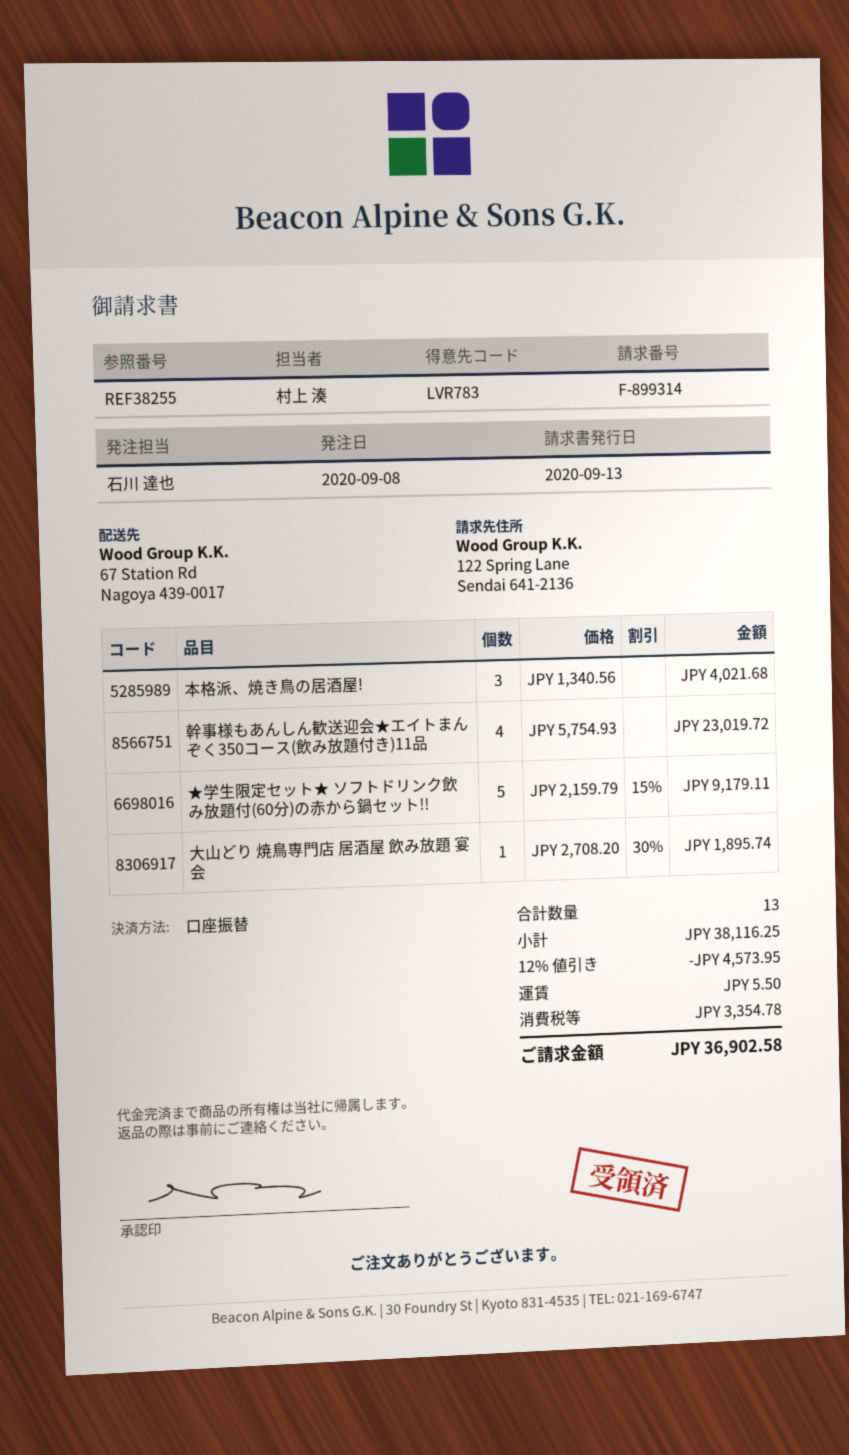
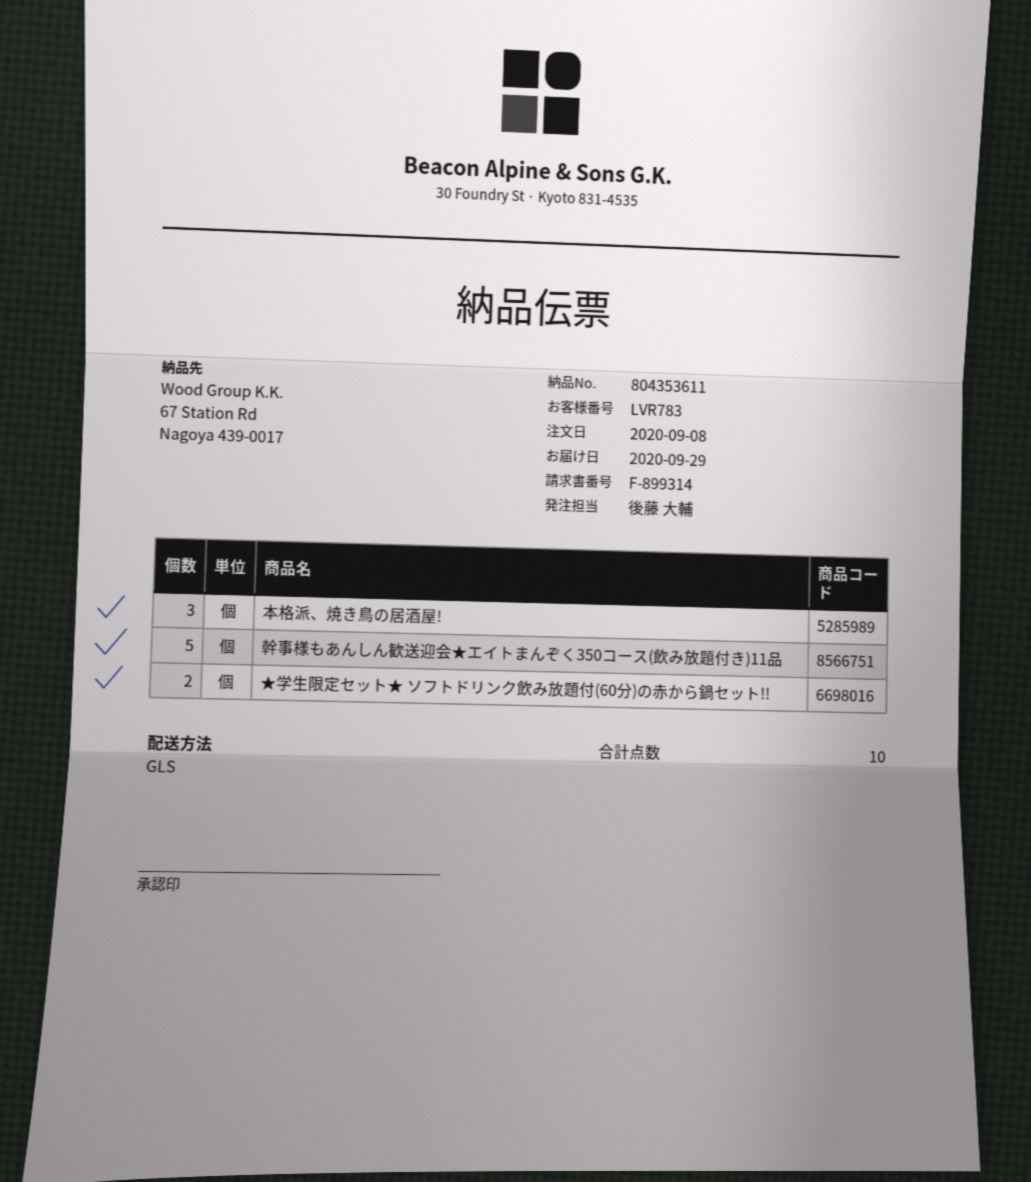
ordered by: 石川 達也 -> 後藤 大輔
幹事様もあんしん歓送迎会★エイトまんぞく350コース(飲み放題付き)11品: 4 -> 5
★学生限定セット★ ソフトドリンク飲み放題付(60分)の赤から鍋セット!!: 5 -> 2
大山どり 焼鳥専門店 居酒屋 飲み放題 宴会: 1 -> none
total quantity: 13 -> 10

